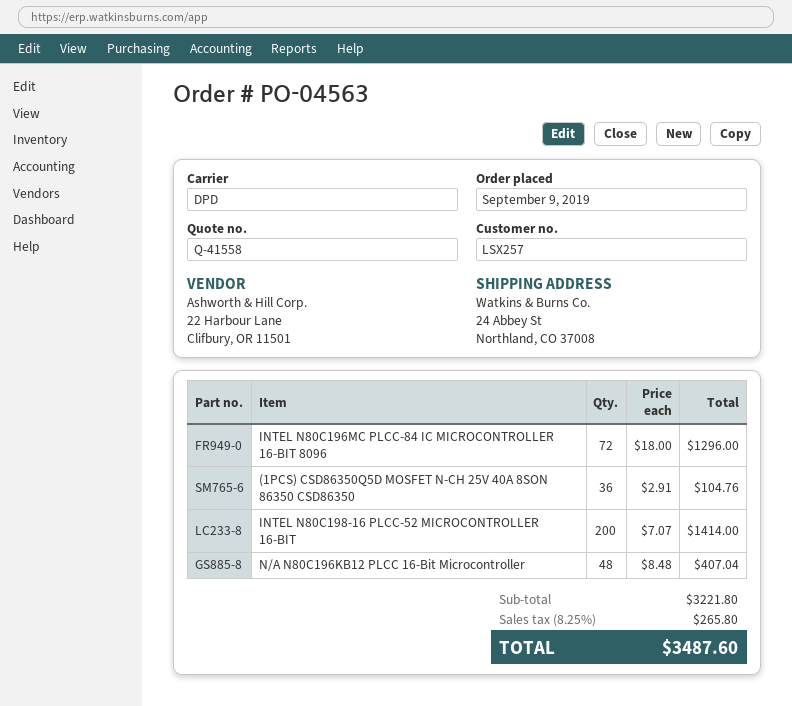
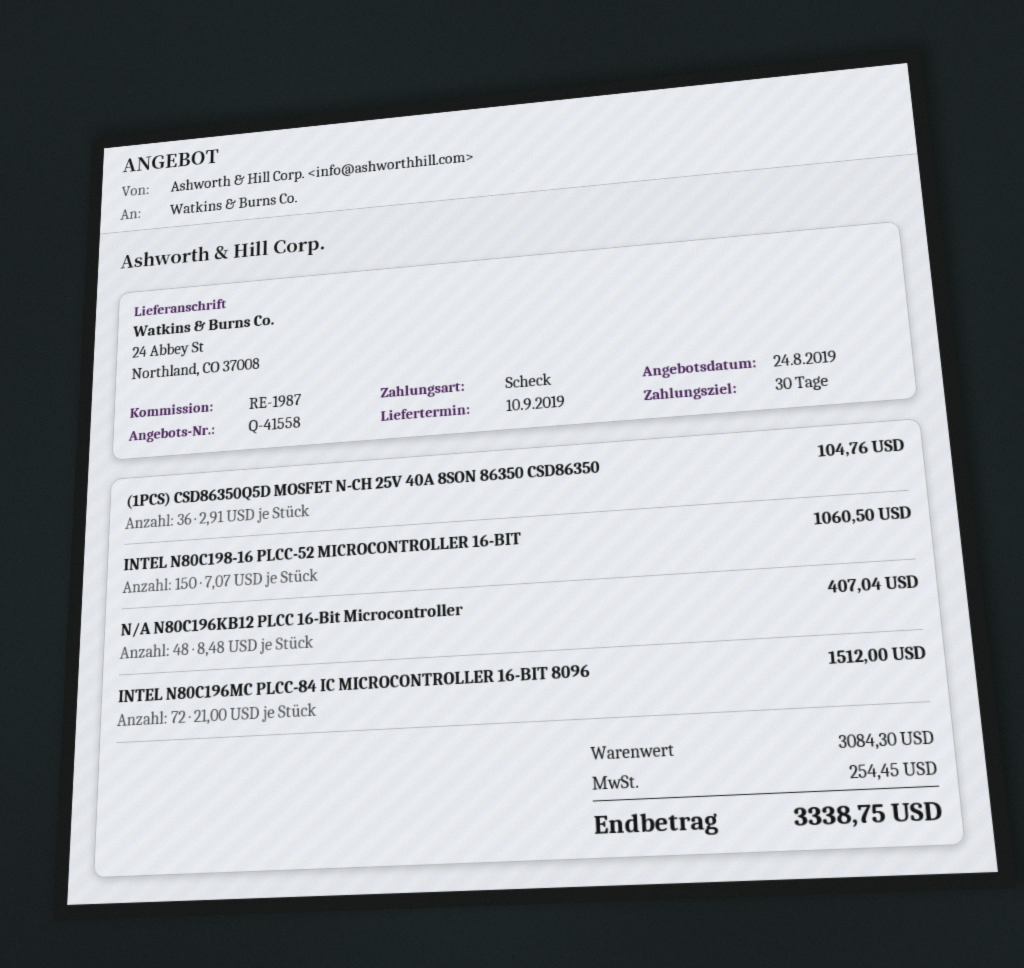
INTEL N80C196MC PLCC-84 IC MICROCONTROLLER 16-BIT 8096: 72 x 18.00 = 1296.00 -> 72 x 21.00 = 1512.00
INTEL N80C198-16 PLCC-52 MICROCONTROLLER 16-BIT: 200 x 7.07 = 1414.00 -> 150 x 7.07 = 1060.50
subtotal: 3221.80 -> 3084.30
tax: 265.80 -> 254.45
total: 3487.60 -> 3338.75

